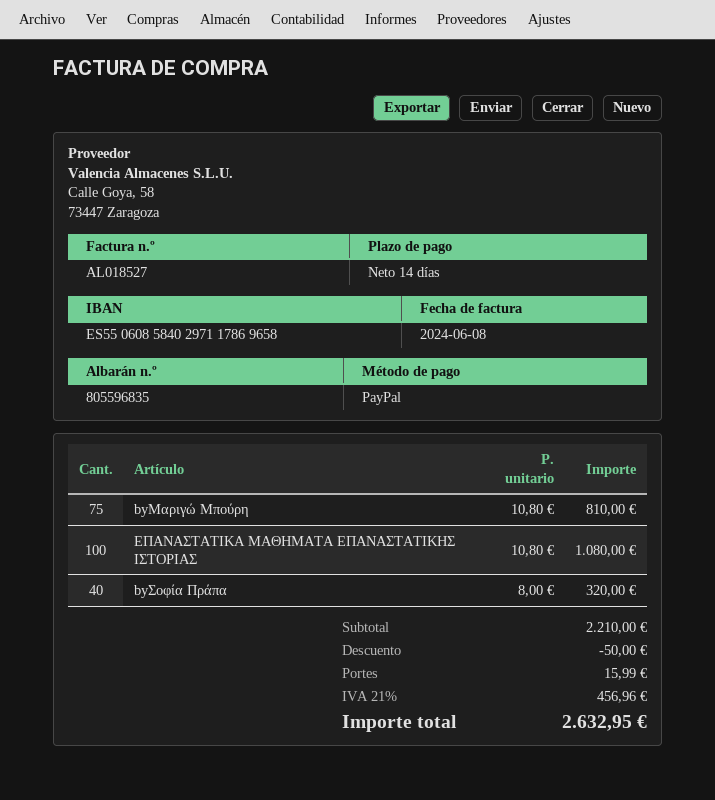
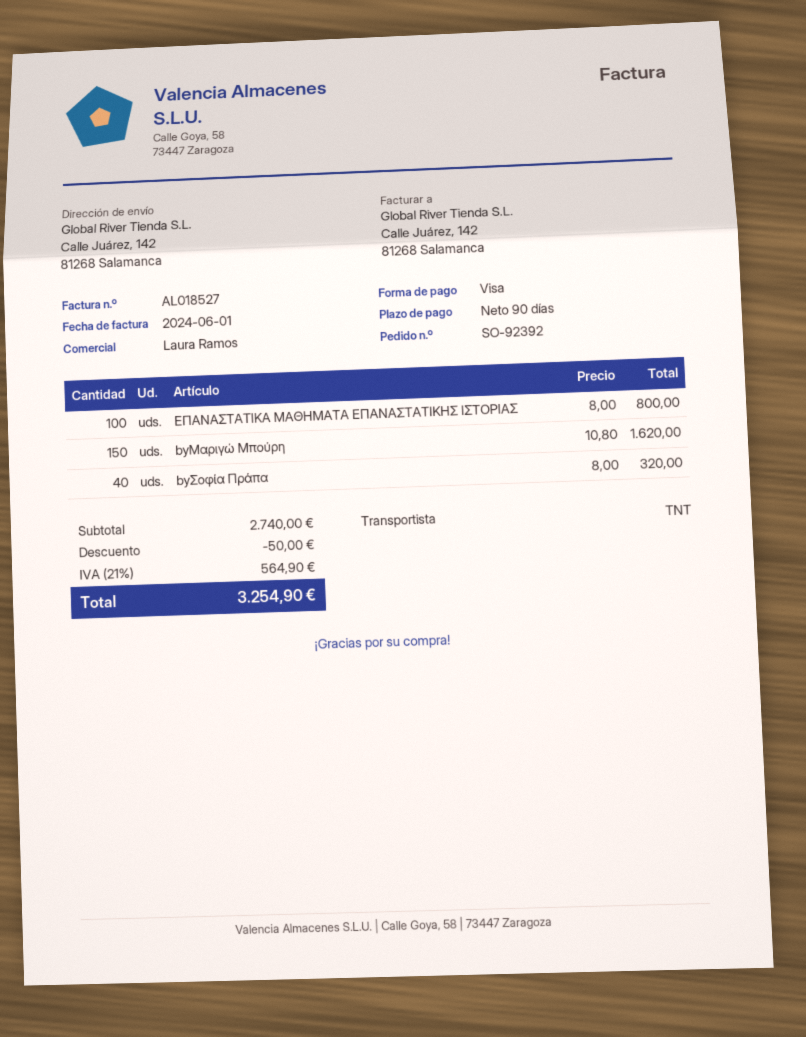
invoice date: 2024-06-08 -> 2024-06-01
payment terms: 14 days -> 90 days
payment method: PayPal -> Visa
byΜαριγώ Μπούρη: 75 x 10.80 = 810.00 -> 150 x 10.80 = 1620.00
ΕΠΑΝΑΣΤΑΤΙΚΑ ΜΑΘΗΜΑΤΑ ΕΠΑΝΑΣΤΑΤΙΚΗΣ ΙΣΤΟΡΙΑΣ: 100 x 10.80 = 1080.00 -> 100 x 8.00 = 800.00
subtotal: 2210.00 -> 2740.00
shipping: 15.99 -> none
tax: 21% = 456.96 -> 21% = 564.90
total: 2632.95 -> 3254.90

